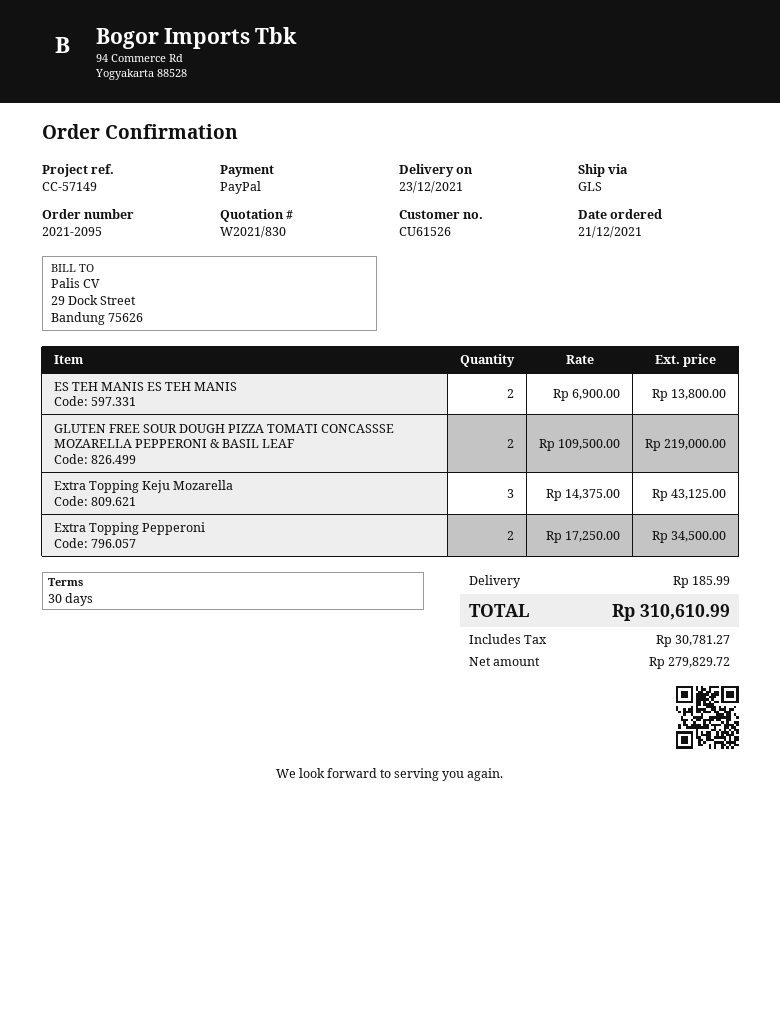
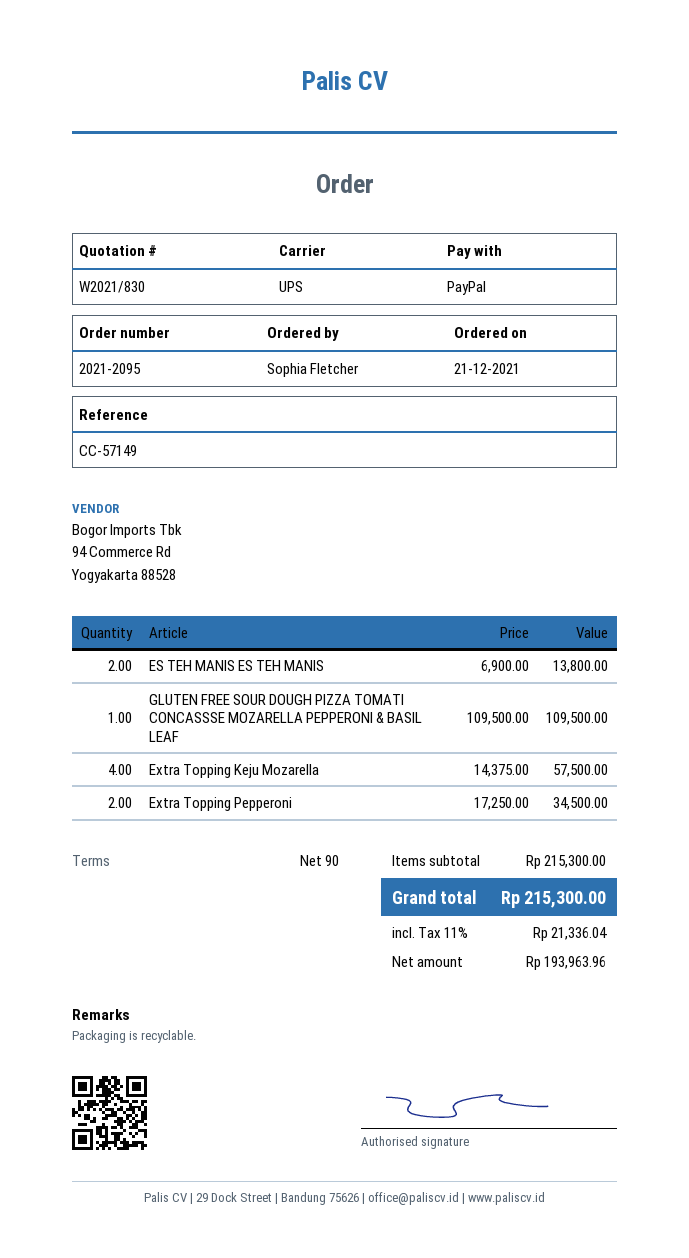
payment terms: 30 days -> 90 days
shipping method: GLS -> UPS
GLUTEN FREE SOUR DOUGH PIZZA TOMATI CONCASSSE MOZARELLA PEPPERONI & BASIL LEAF: 2 x 109500.00 = 219000.00 -> 1 x 109500.00 = 109500.00
Extra Topping Keju Mozarella: 3 x 14375.00 = 43125.00 -> 4 x 14375.00 = 57500.00
shipping: 185.99 -> none
net: 279829.72 -> 193963.96
tax: 30781.27 -> 21336.04
total: 310610.99 -> 215300.00

